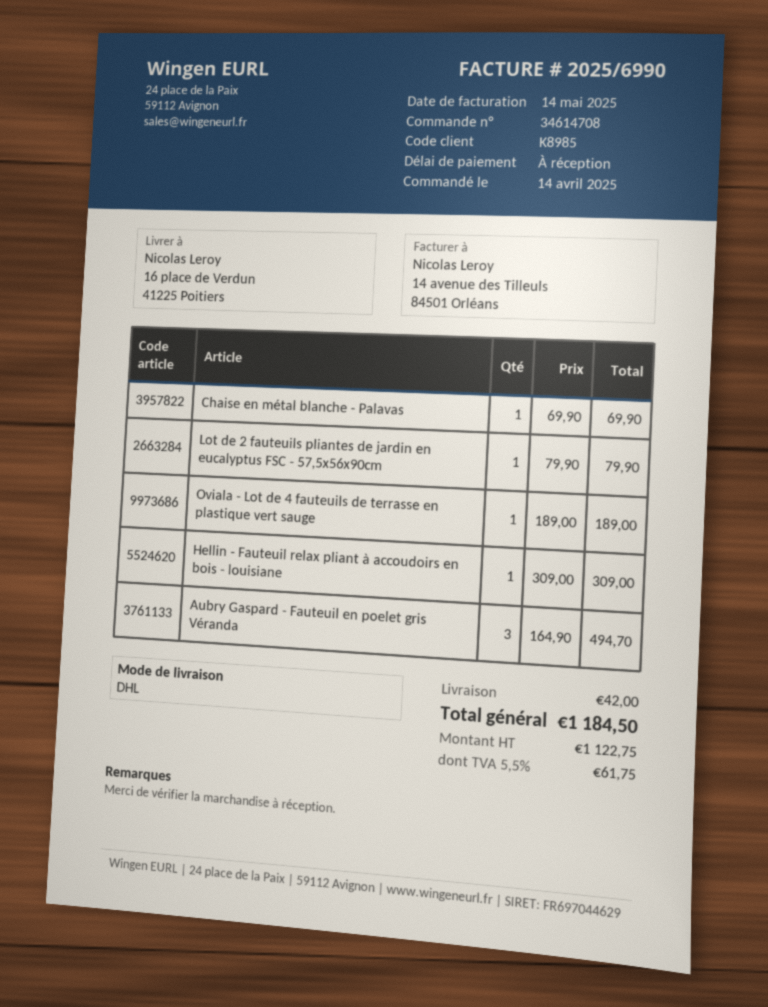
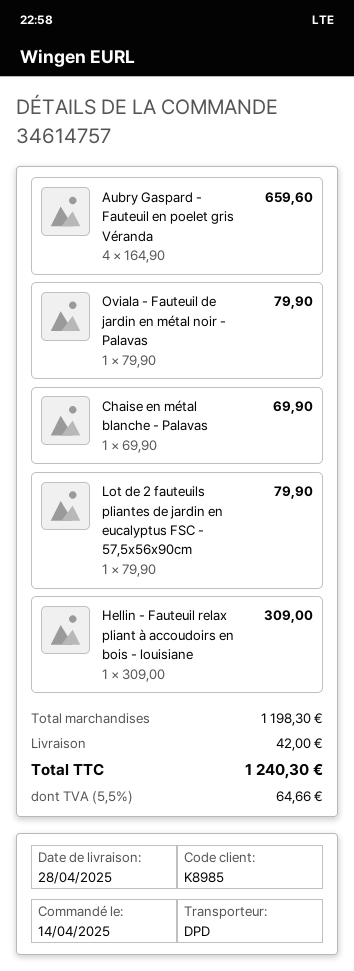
order number: 34614708 -> 34614757
shipping method: DHL -> DPD
Oviala - Lot de 4 fauteuils de terrasse en plastique vert sauge: 1 x 189.00 = 189.00 -> none
Aubry Gaspard - Fauteuil en poelet gris Véranda: 3 x 164.90 = 494.70 -> 4 x 164.90 = 659.60
Oviala - Fauteuil de jardin en métal noir - Palavas: none -> 1 x 79.90 = 79.90
tax: 5.5% = 61.75 -> 5.5% = 64.66
total: 1184.50 -> 1240.30

